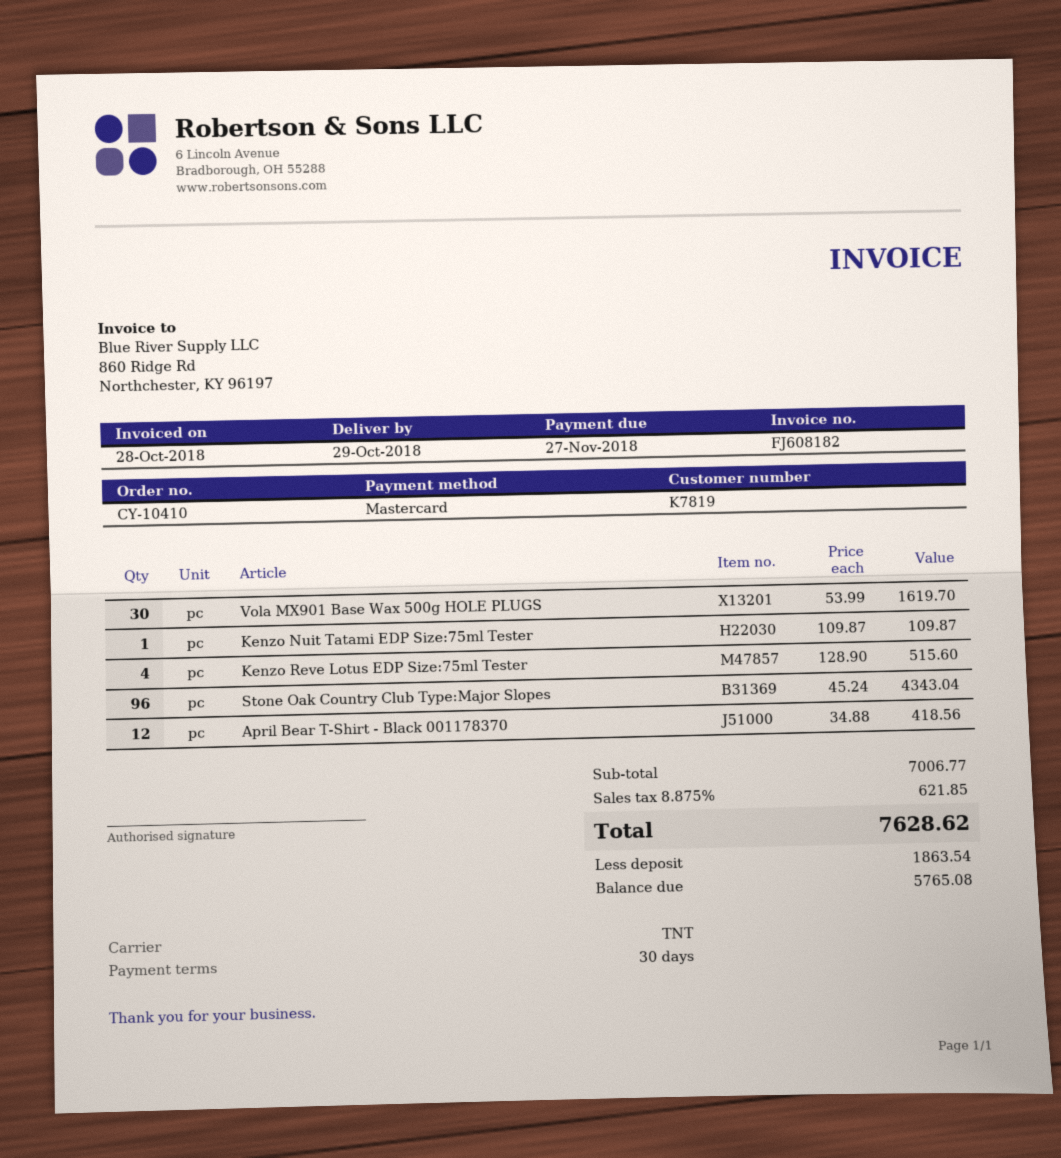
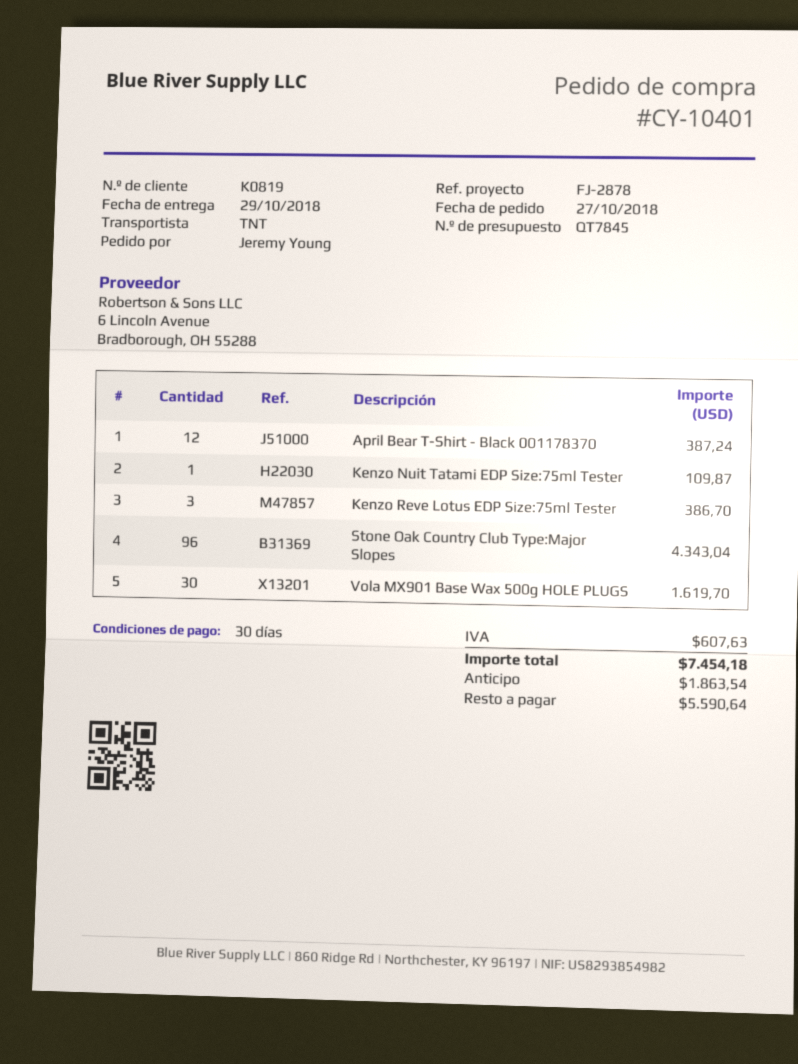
order number: CY-10410 -> CY-10401
customer number: K7819 -> K0819
Kenzo Reve Lotus EDP Size:75ml Tester: 4 for 515.60 -> 3 for 386.70
April Bear T-Shirt - Black 001178370: 12 for 418.56 -> 12 for 387.24
tax: 621.85 -> 607.63
total: 7628.62 -> 7454.18
balance: 5765.08 -> 5590.64

